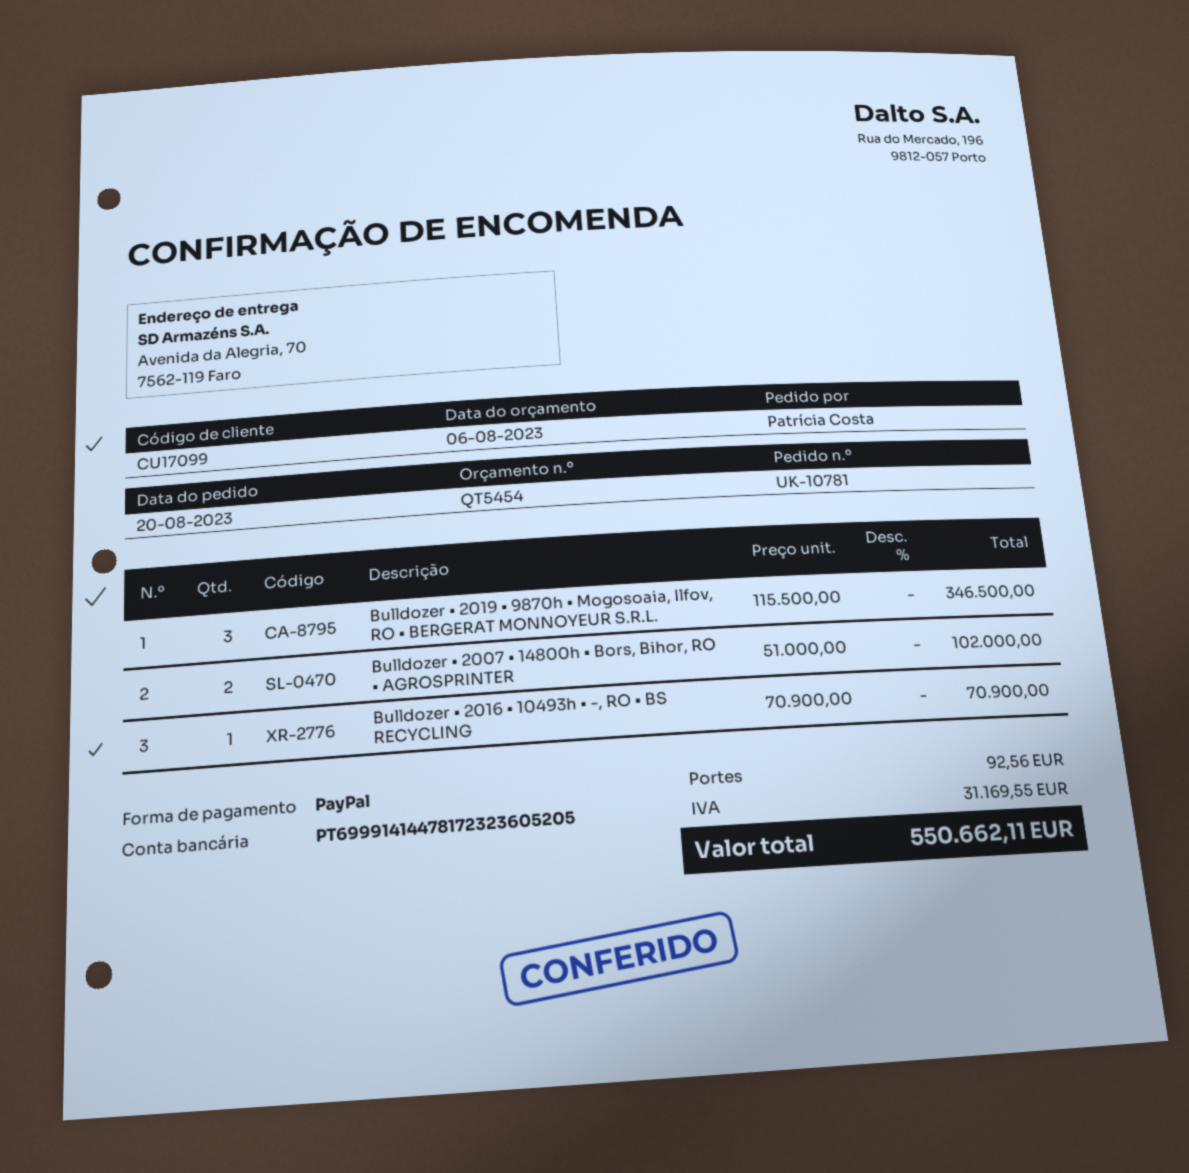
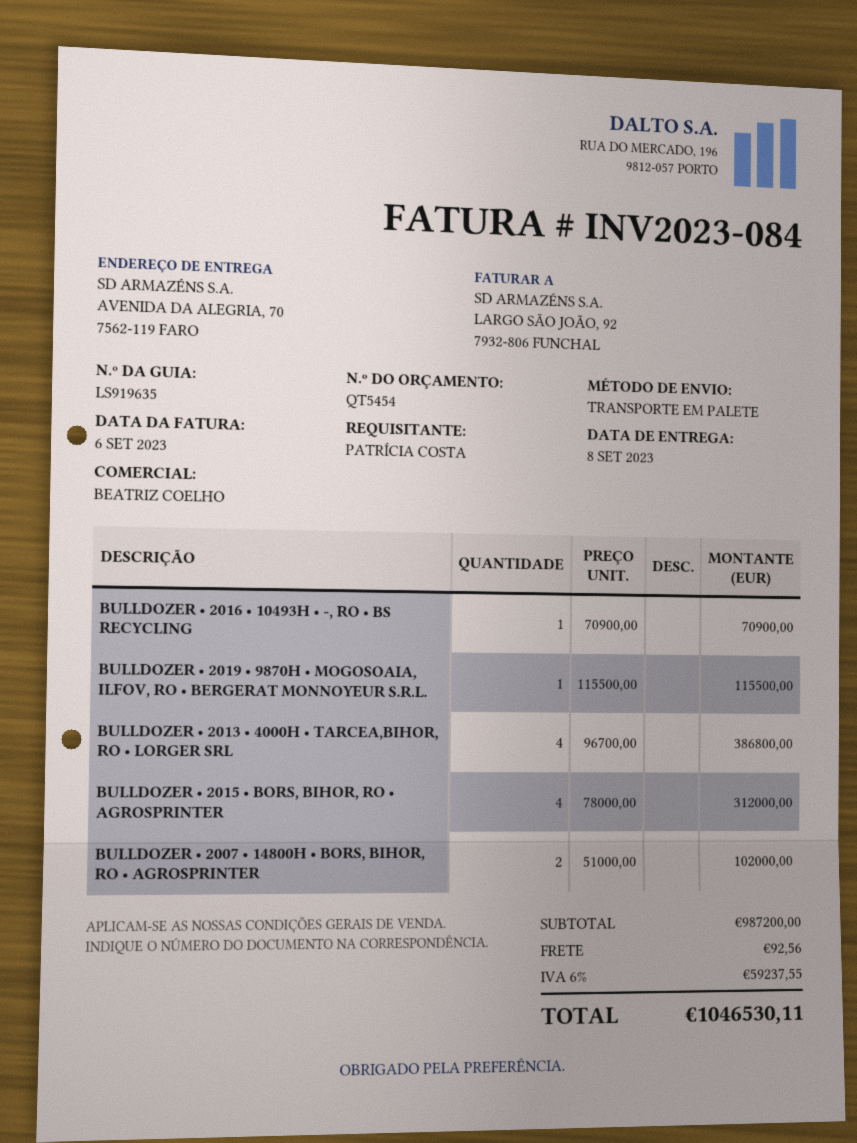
Bulldozer • 2019 • 9870h • Mogosoaia, Ilfov, RO • BERGERAT MONNOYEUR S.R.L.: 3 x 115500.00 = 346500.00 -> 1 x 115500.00 = 115500.00
BULLDOZER • 2013 • 4000H • TARCEA,BIHOR, RO • LORGER SRL: none -> 4 x 96700.00 = 386800.00
BULLDOZER • 2015 • BORS, BIHOR, RO • AGROSPRINTER: none -> 4 x 78000.00 = 312000.00
tax: 31169.55 -> 59237.55
total: 550662.11 -> 1046530.11

